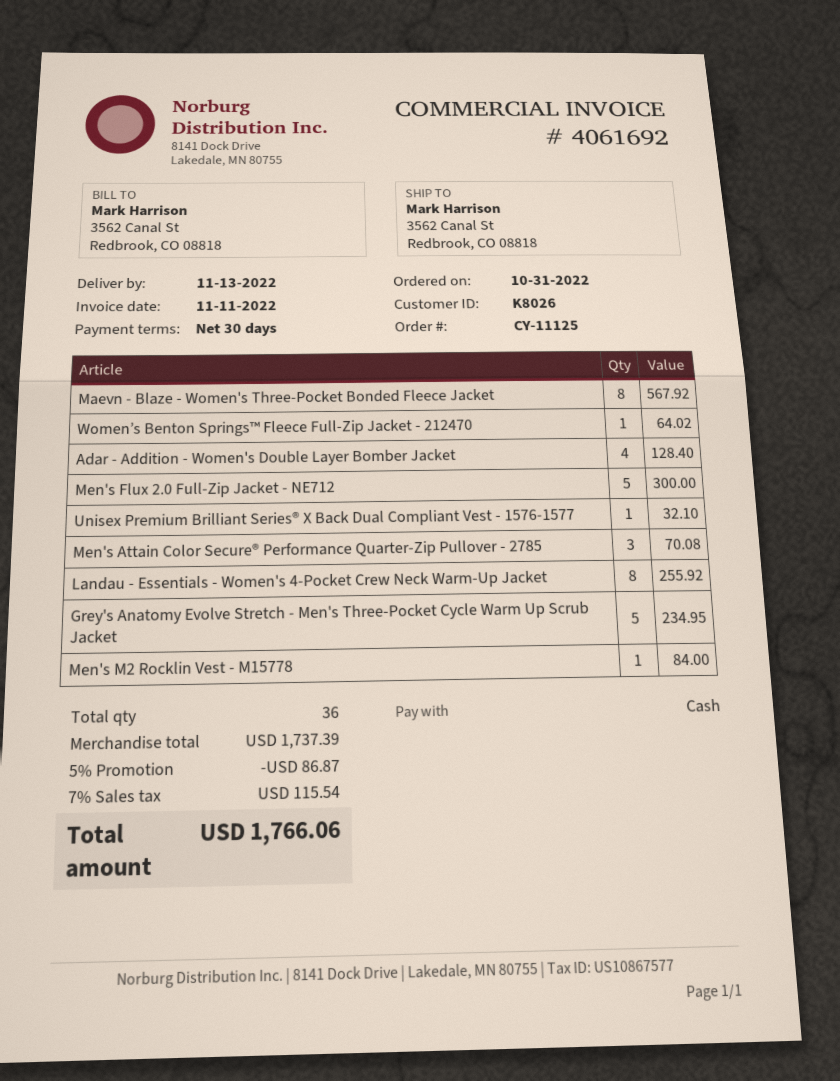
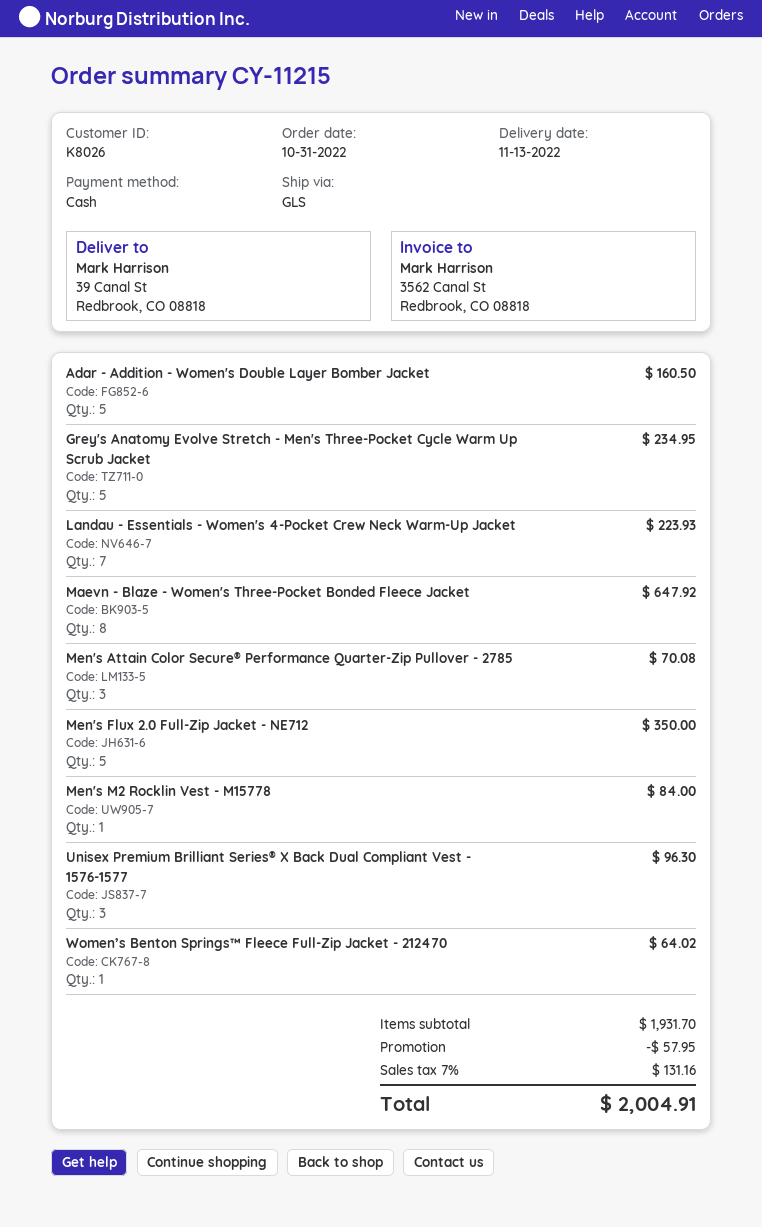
order number: CY-11125 -> CY-11215
ship to: 3562 Canal St, Redbrook, CO 08818 -> 39 Canal St, Redbrook, CO 08818
Maevn - Blaze - Women's Three-Pocket Bonded Fleece Jacket: 8 for 567.92 -> 8 for 647.92
Adar - Addition - Women's Double Layer Bomber Jacket: 4 for 128.40 -> 5 for 160.50
Men's Flux 2.0 Full-Zip Jacket - NE712: 5 for 300.00 -> 5 for 350.00
Unisex Premium Brilliant Series® X Back Dual Compliant Vest - 1576-1577: 1 for 32.10 -> 3 for 96.30
Landau - Essentials - Women's 4-Pocket Crew Neck Warm-Up Jacket: 8 for 255.92 -> 7 for 223.93
subtotal: 1737.39 -> 1931.70
discount: 86.87 -> 57.95
tax: 7% = 115.54 -> 7% = 131.16
total: 1766.06 -> 2004.91

